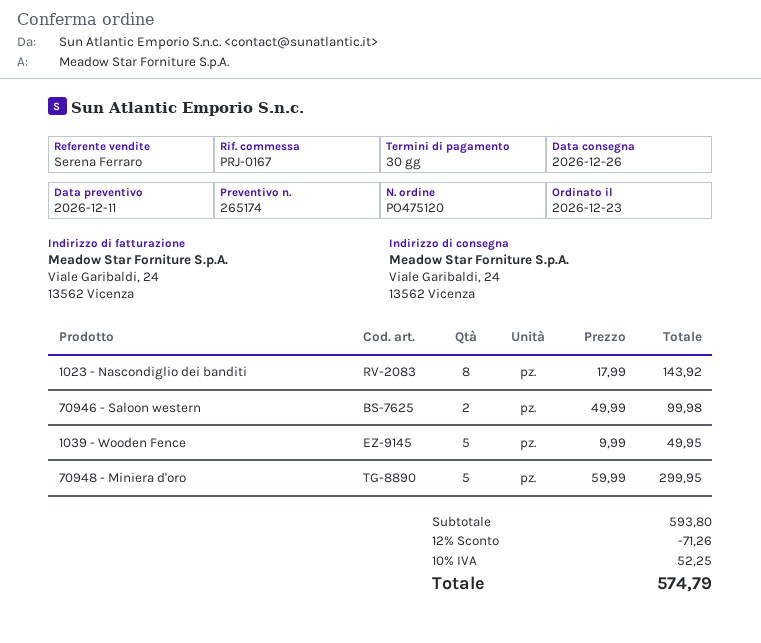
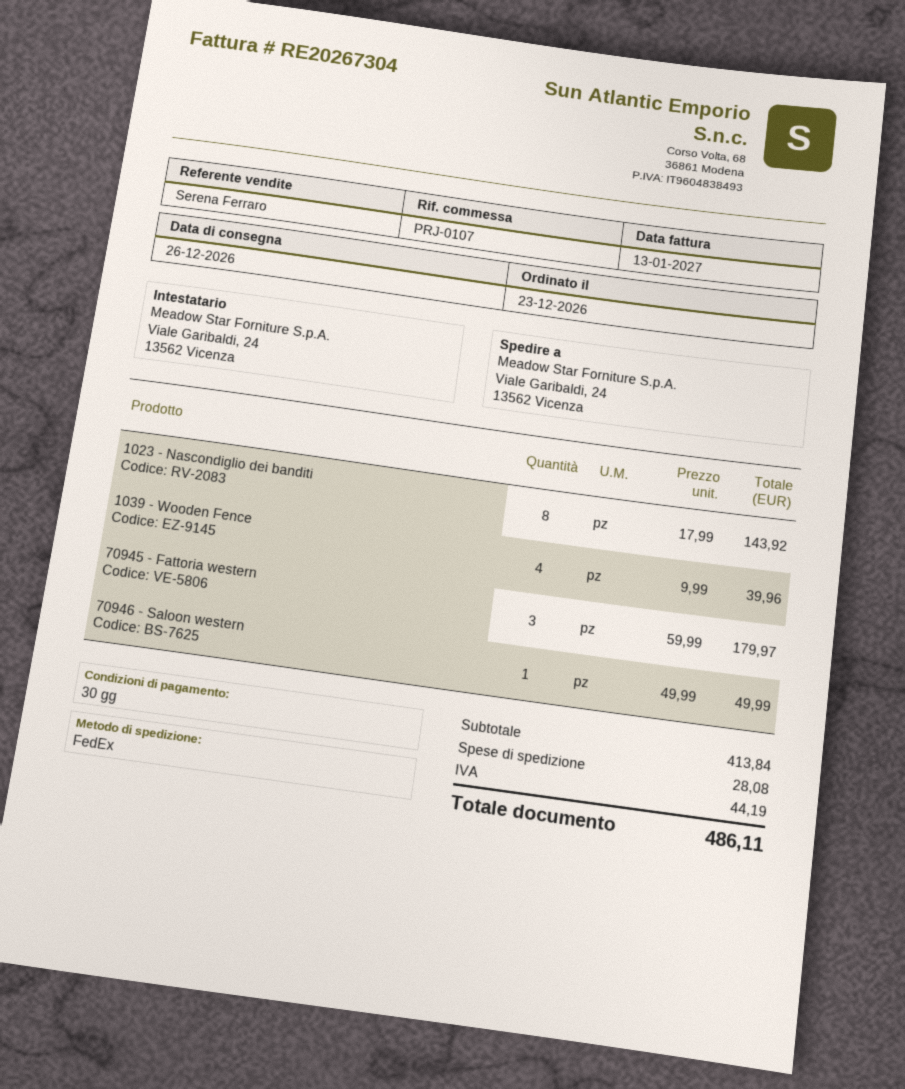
reference: PRJ-0167 -> PRJ-0107
70946 - Saloon western: 2 x 49.99 = 99.98 -> 1 x 49.99 = 49.99
1039 - Wooden Fence: 5 x 9.99 = 49.95 -> 4 x 9.99 = 39.96
70948 - Miniera d'oro: 5 x 59.99 = 299.95 -> none
70945 - Fattoria western: none -> 3 x 59.99 = 179.97
subtotal: 593.80 -> 413.84
discount: 12% = 71.26 -> none
shipping: none -> 28.08
tax: 52.25 -> 44.19
total: 574.79 -> 486.11

